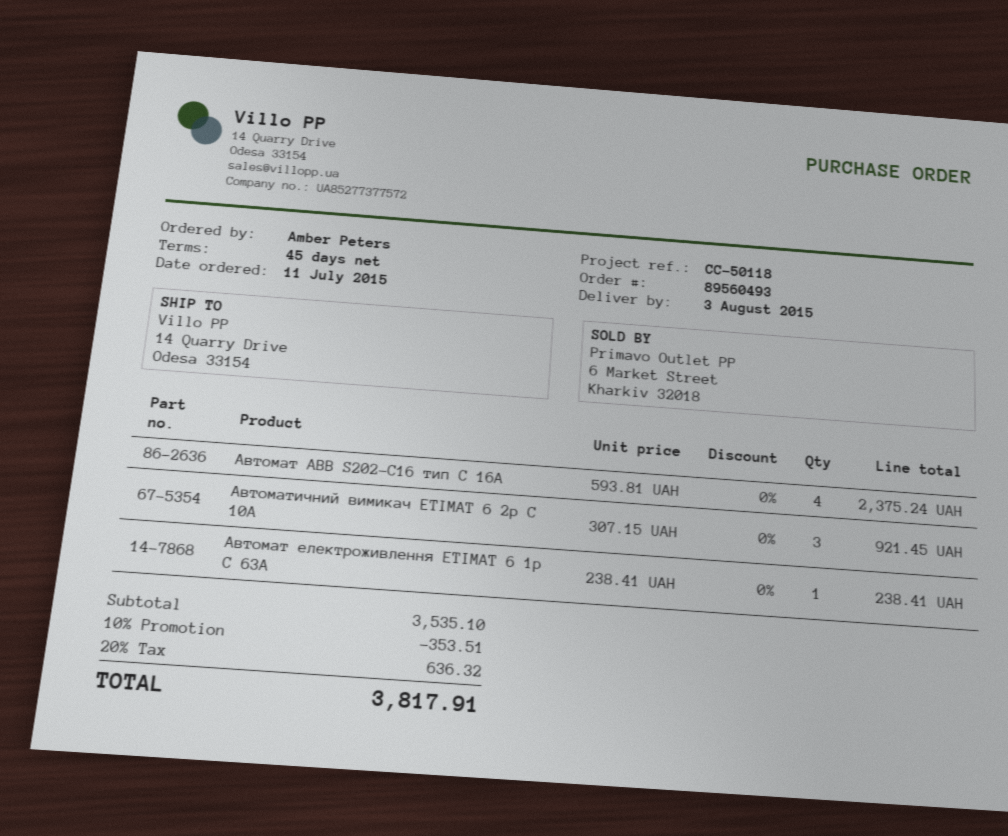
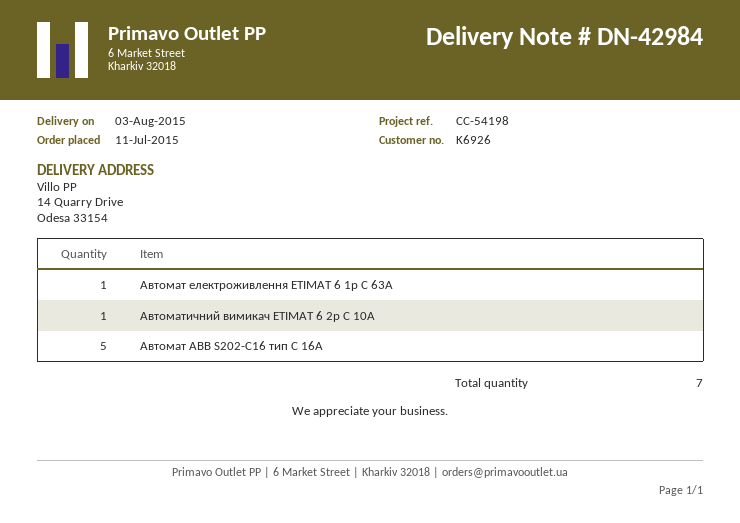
reference: CC-50118 -> CC-54198
Автомат ABB S202-C16 тип C 16А: 4 -> 5
Автоматичний вимикач ETIMAT 6 2p С 10А: 3 -> 1

